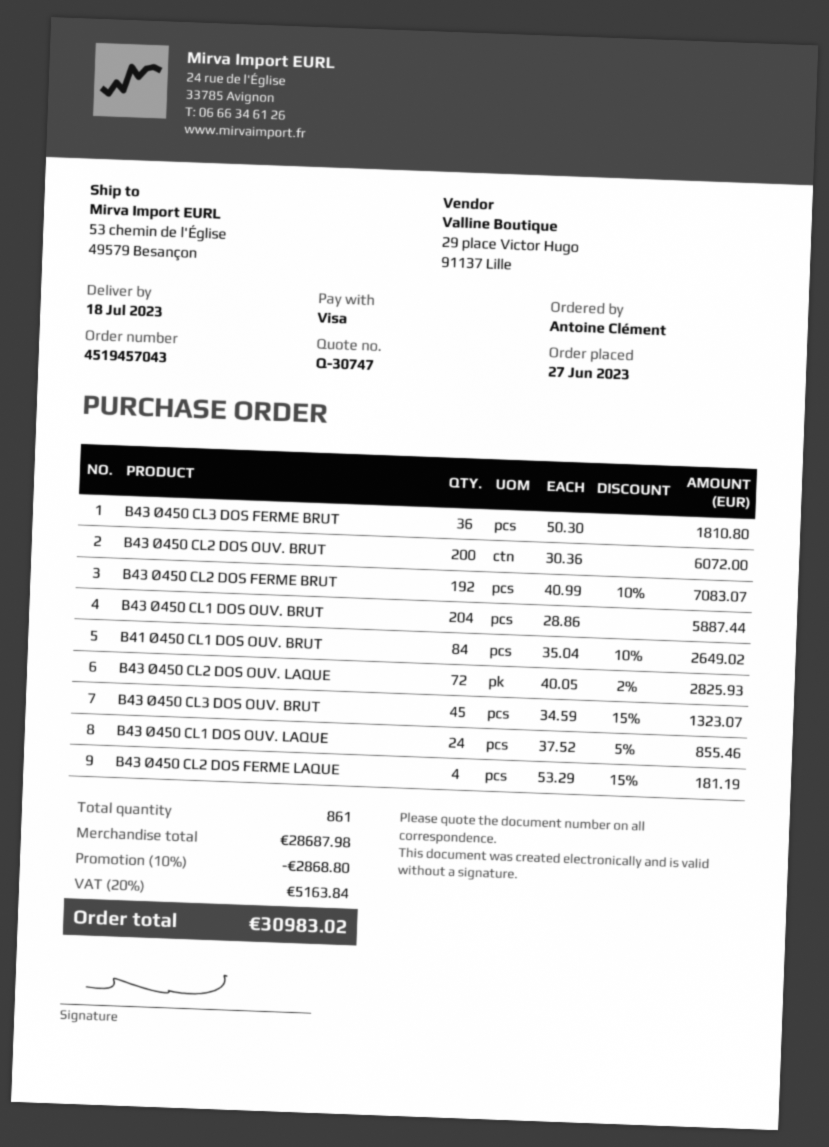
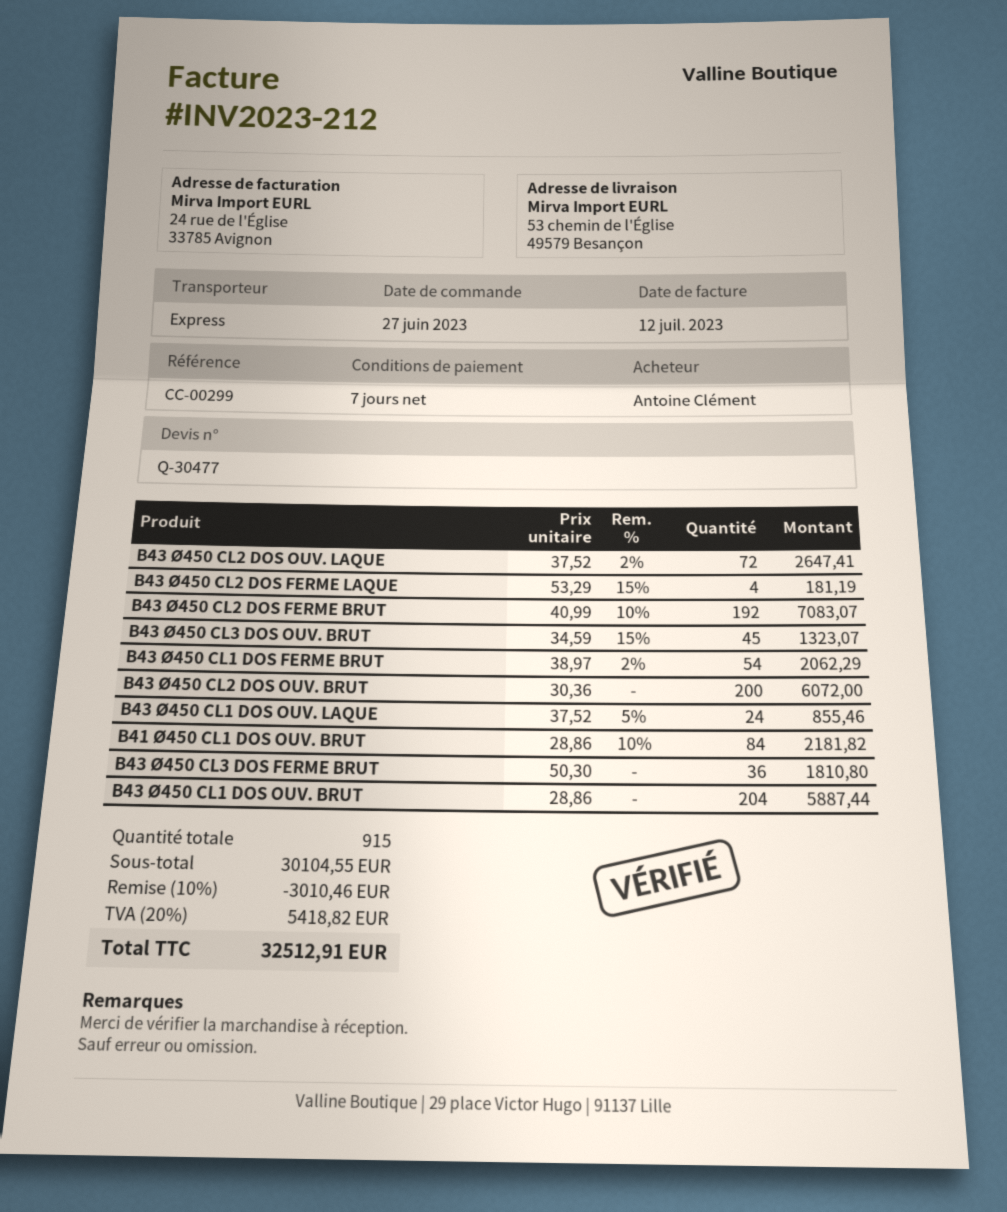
quote number: Q-30747 -> Q-30477
B41 Ø450 CL1 DOS OUV. BRUT: 84 x 35.04 - 10% = 2649.02 -> 84 x 28.86 - 10% = 2181.82
B43 Ø450 CL2 DOS OUV. LAQUE: 72 x 40.05 - 2% = 2825.93 -> 72 x 37.52 - 2% = 2647.41
B43 Ø450 CL1 DOS FERME BRUT: none -> 54 x 38.97 - 2% = 2062.29
total quantity: 861 -> 915
subtotal: 28687.98 -> 30104.55
discount: 10% = 2868.80 -> 10% = 3010.46
tax: 20% = 5163.84 -> 20% = 5418.82
total: 30983.02 -> 32512.91

